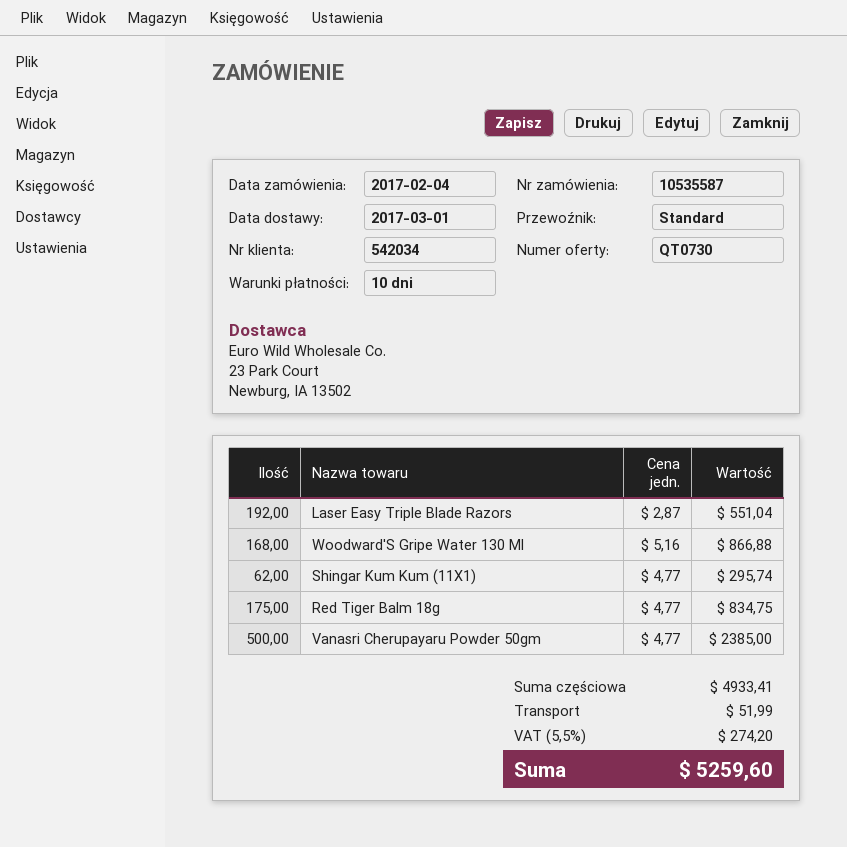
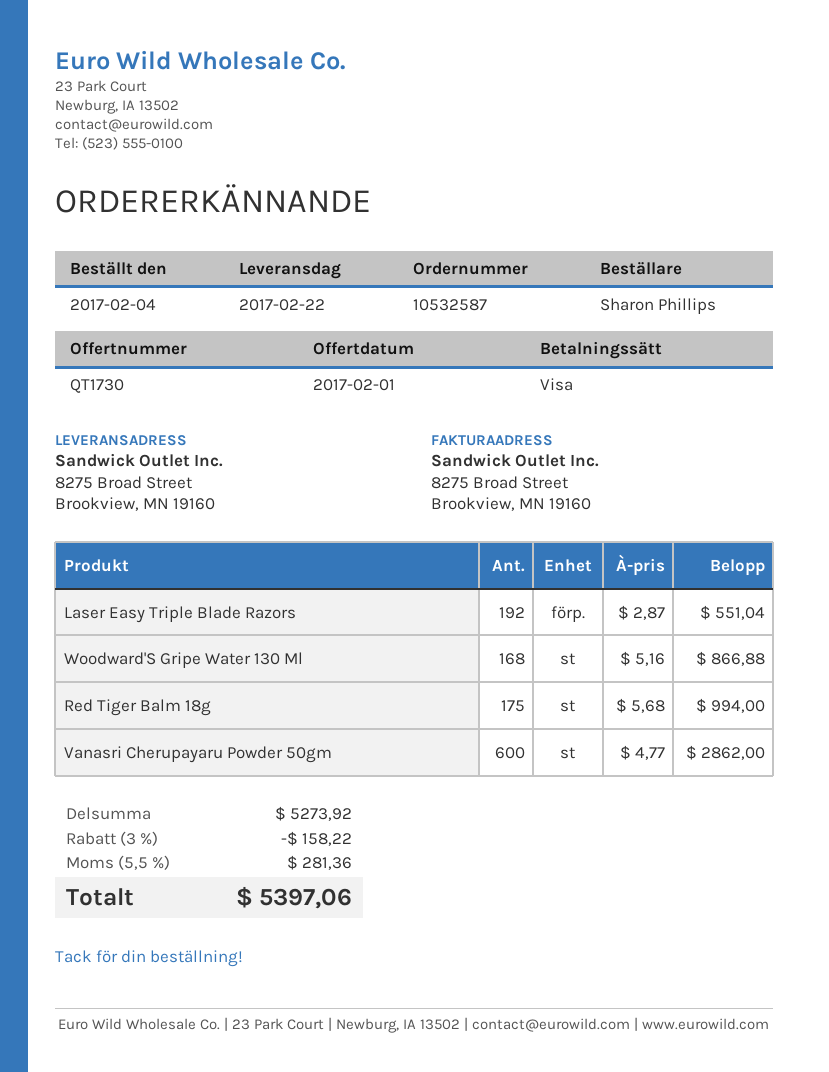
quote number: QT0730 -> QT1730
order number: 10535587 -> 10532587
delivery date: 2017-03-01 -> 2017-02-22
Shingar Kum Kum (11X1): 62 x 4.77 = 295.74 -> none
Red Tiger Balm 18g: 175 x 4.77 = 834.75 -> 175 x 5.68 = 994.00
Vanasri Cherupayaru Powder 50gm: 500 x 4.77 = 2385.00 -> 600 x 4.77 = 2862.00
subtotal: 4933.41 -> 5273.92
discount: none -> 3% = 158.22
shipping: 51.99 -> none
tax: 5.5% = 274.20 -> 5.5% = 281.36
total: 5259.60 -> 5397.06

